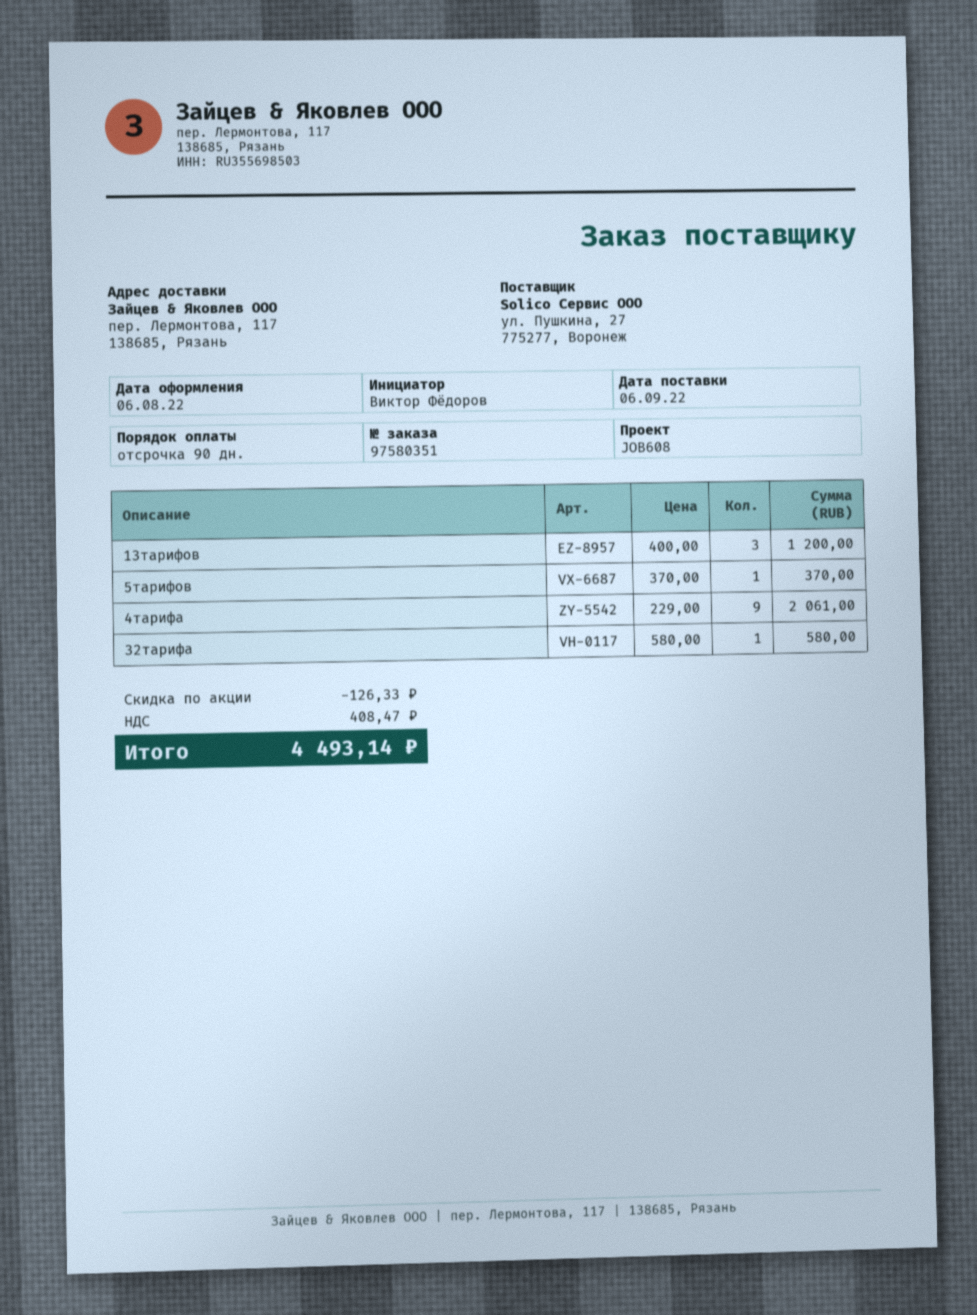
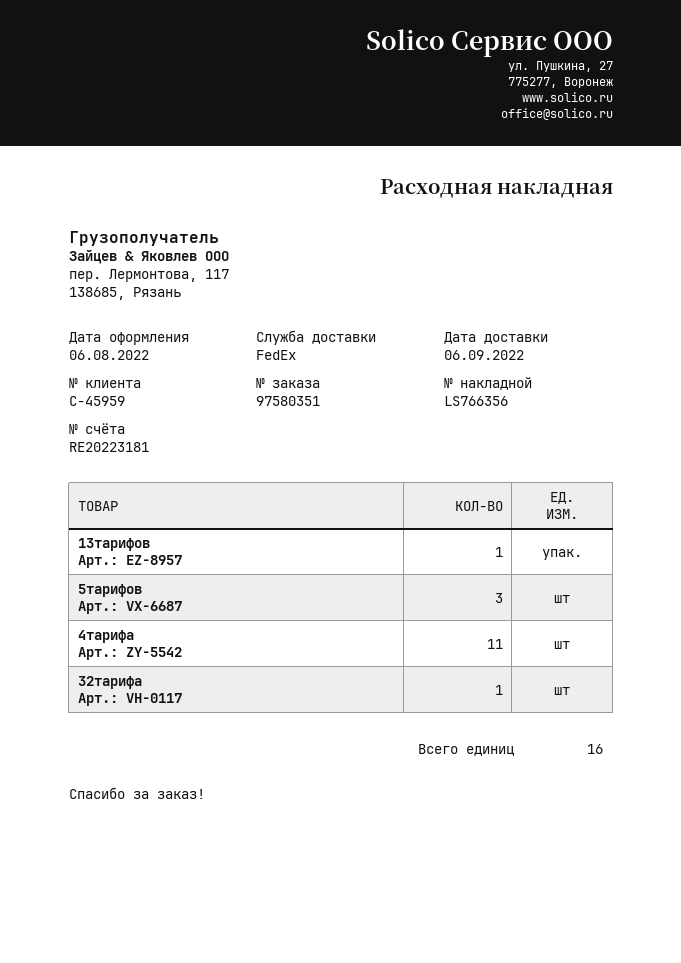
13тарифов: 3 -> 1
5тарифов: 1 -> 3
4тарифа: 9 -> 11

